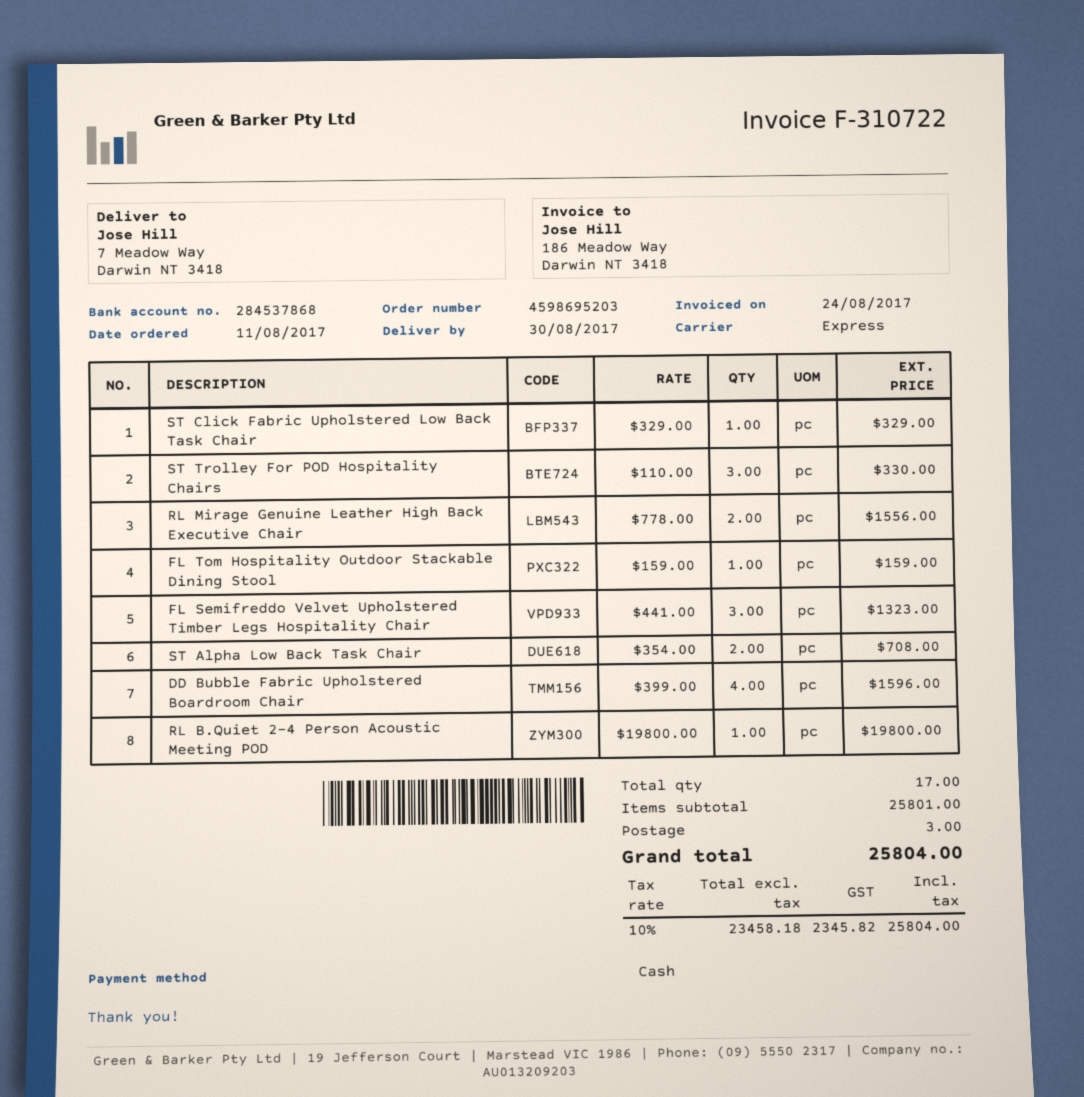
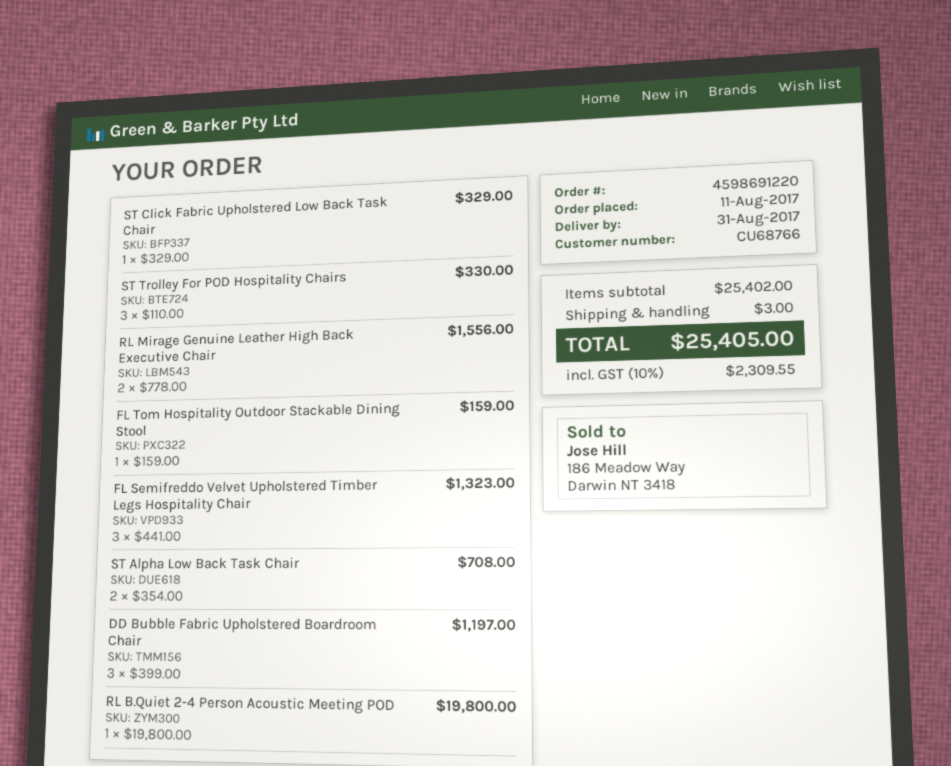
order number: 4598695203 -> 4598691220
delivery date: 2017-08-30 -> 2017-08-31
DD Bubble Fabric Upholstered Boardroom Chair: 4 x 399.00 = 1596.00 -> 3 x 399.00 = 1197.00
subtotal: 25801.00 -> 25402.00
tax: 10% = 2345.82 -> 10% = 2309.55
total: 25804.00 -> 25405.00

